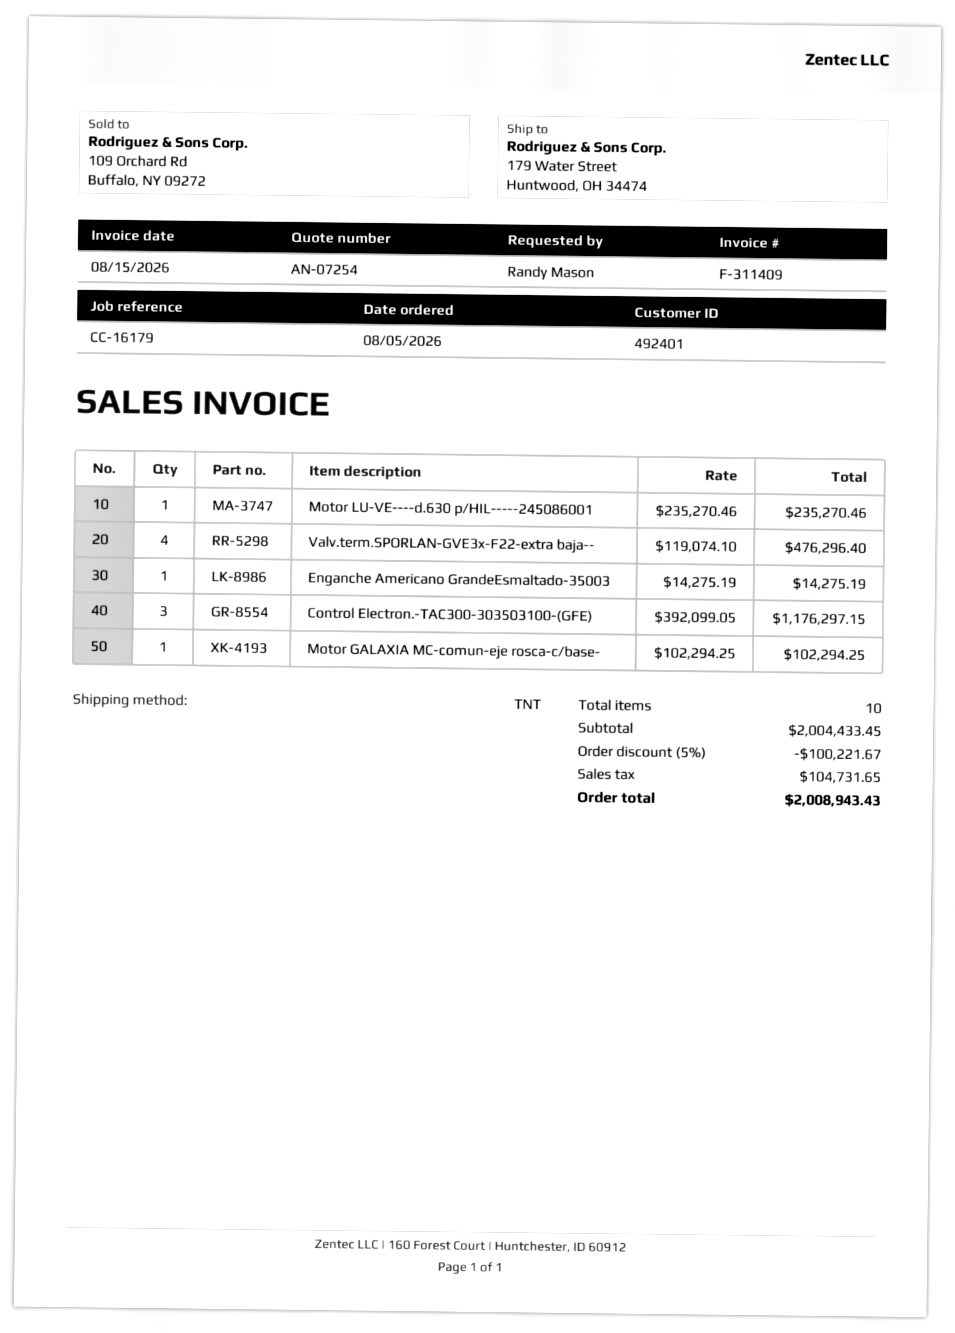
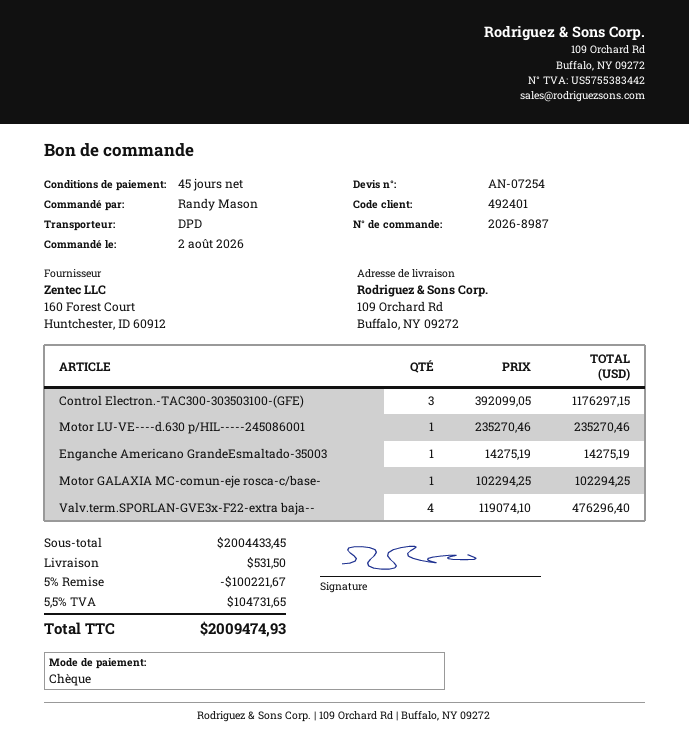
order date: 2026-08-05 -> 2026-08-02
shipping method: TNT -> DPD
ship to: 179 Water Street, Huntwood, OH 34474 -> 109 Orchard Rd, Buffalo, NY 09272
shipping: none -> 531.50
total: 2008943.43 -> 2009474.93

